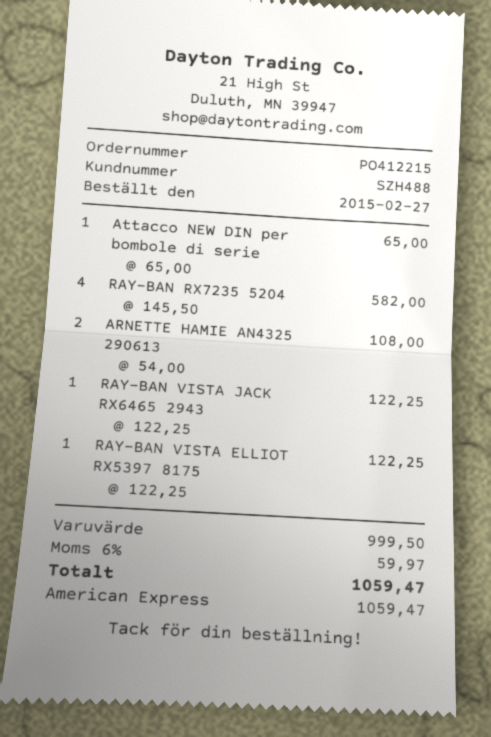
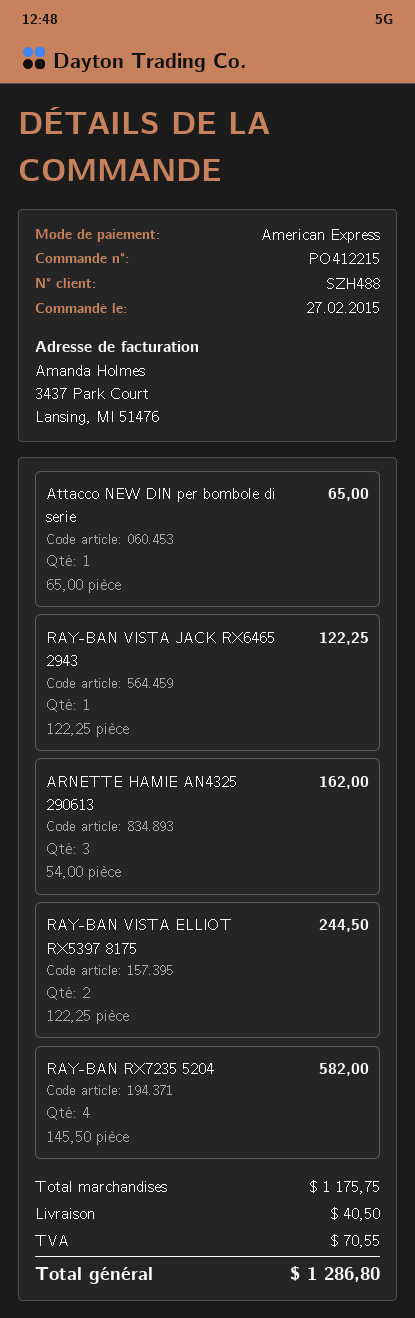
ARNETTE HAMIE AN4325 290613: 2 x 54.00 = 108.00 -> 3 x 54.00 = 162.00
RAY-BAN VISTA ELLIOT RX5397 8175: 1 x 122.25 = 122.25 -> 2 x 122.25 = 244.50
subtotal: 999.50 -> 1175.75
shipping: none -> 40.50
tax: 59.97 -> 70.55
total: 1059.47 -> 1286.80

